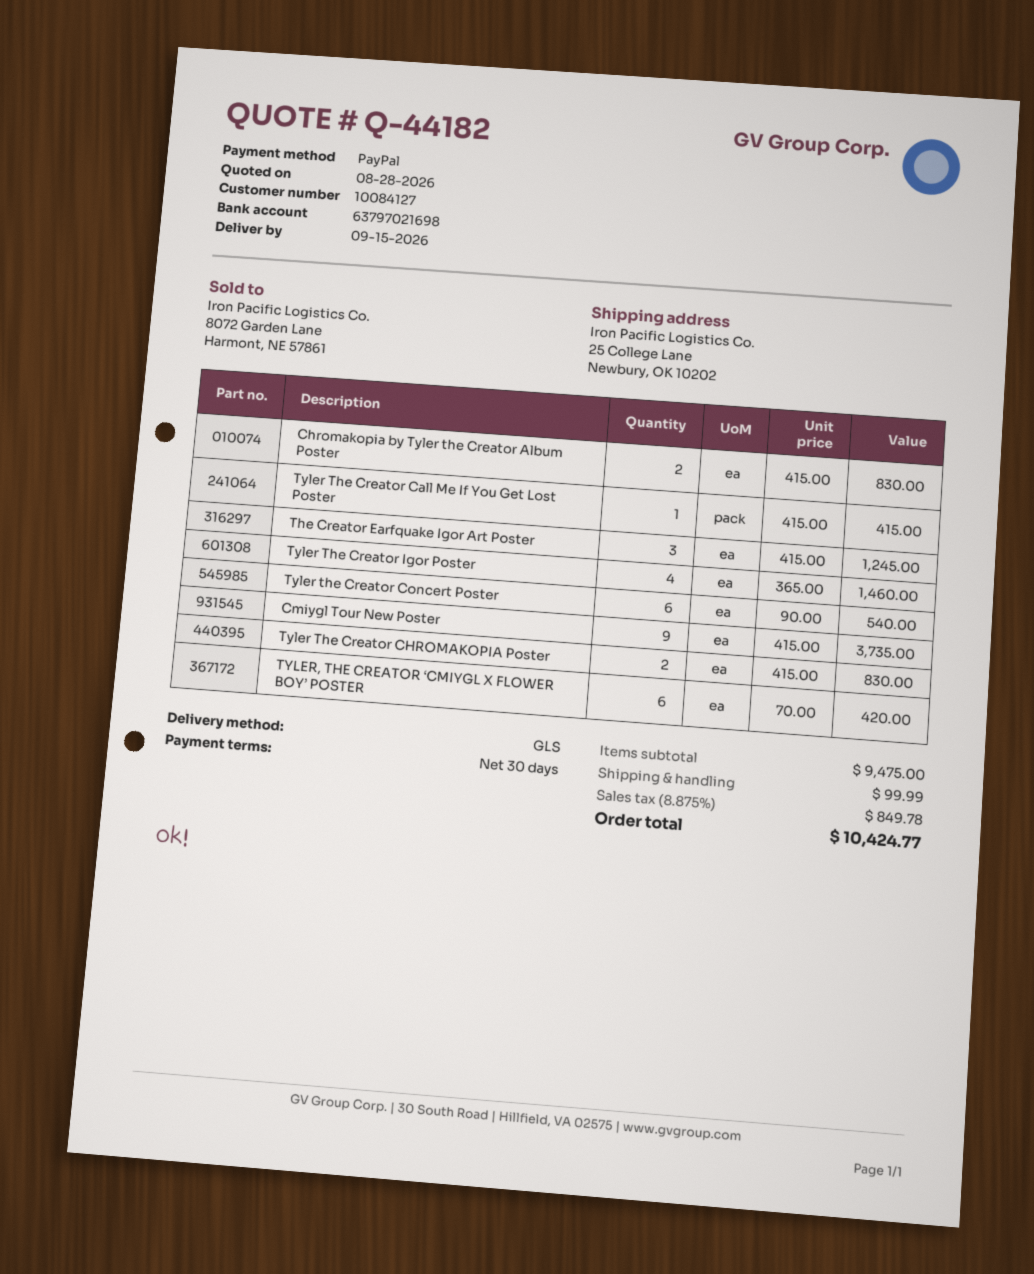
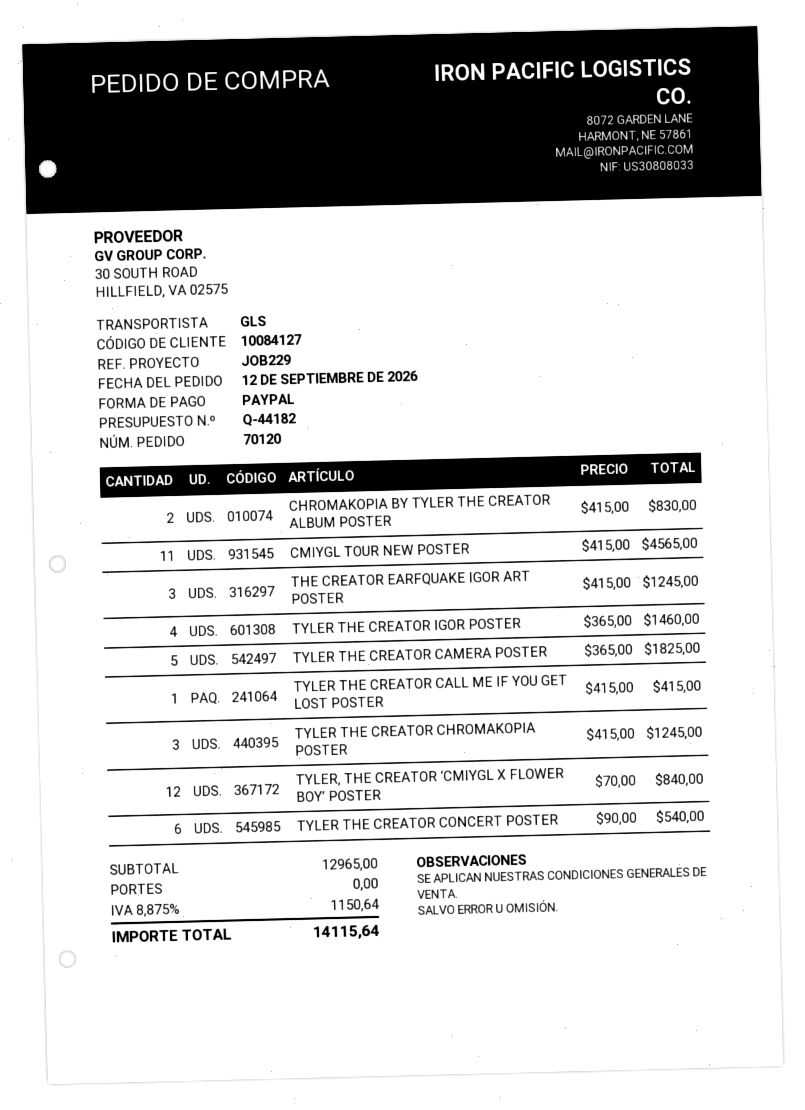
Cmiygl Tour New Poster: 9 x 415.00 = 3735.00 -> 11 x 415.00 = 4565.00
Tyler The Creator CHROMAKOPIA Poster: 2 x 415.00 = 830.00 -> 3 x 415.00 = 1245.00
TYLER, THE CREATOR ‘CMIYGL X FLOWER BOY’ POSTER: 6 x 70.00 = 420.00 -> 12 x 70.00 = 840.00
TYLER THE CREATOR CAMERA POSTER: none -> 5 x 365.00 = 1825.00
subtotal: 9475.00 -> 12965.00
shipping: 99.99 -> 0.00
tax: 8.875% = 849.78 -> 8.875% = 1150.64
total: 10424.77 -> 14115.64

